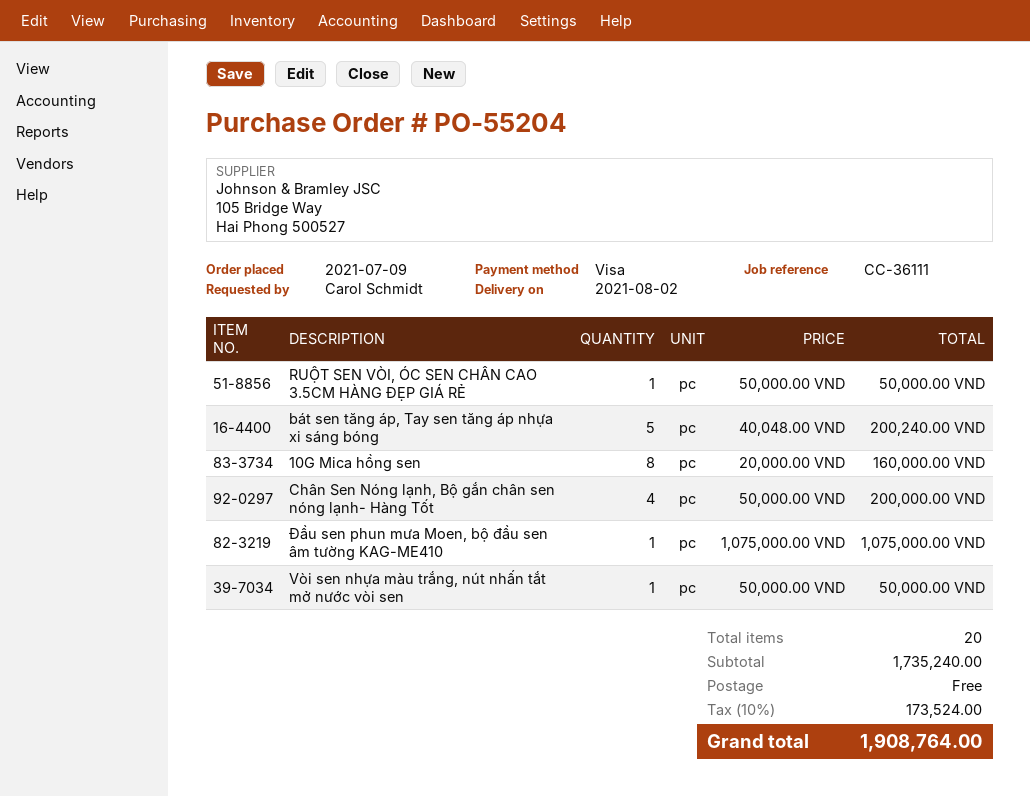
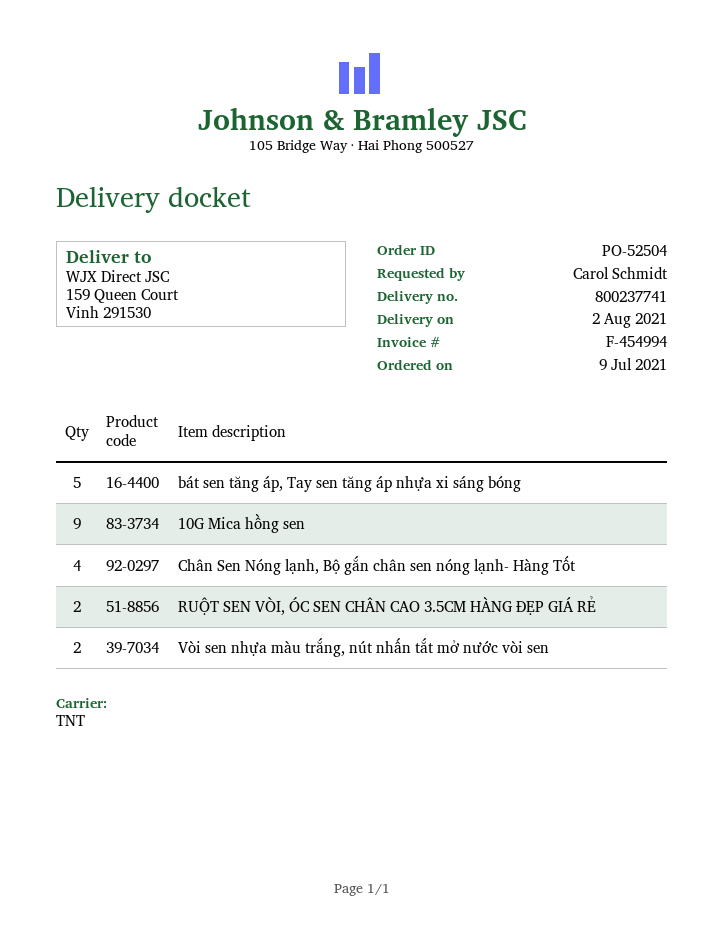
order number: PO-55204 -> PO-52504
RUỘT SEN VÒI, ÓC SEN CHÂN CAO 3.5CM HÀNG ĐẸP GIÁ RẺ: 1 -> 2
10G Mica hồng sen: 8 -> 9
Đầu sen phun mưa Moen, bộ đầu sen âm tường KAG-ME410: 1 -> none
Vòi sen nhựa màu trắng, nút nhấn tắt mở nước vòi sen: 1 -> 2

